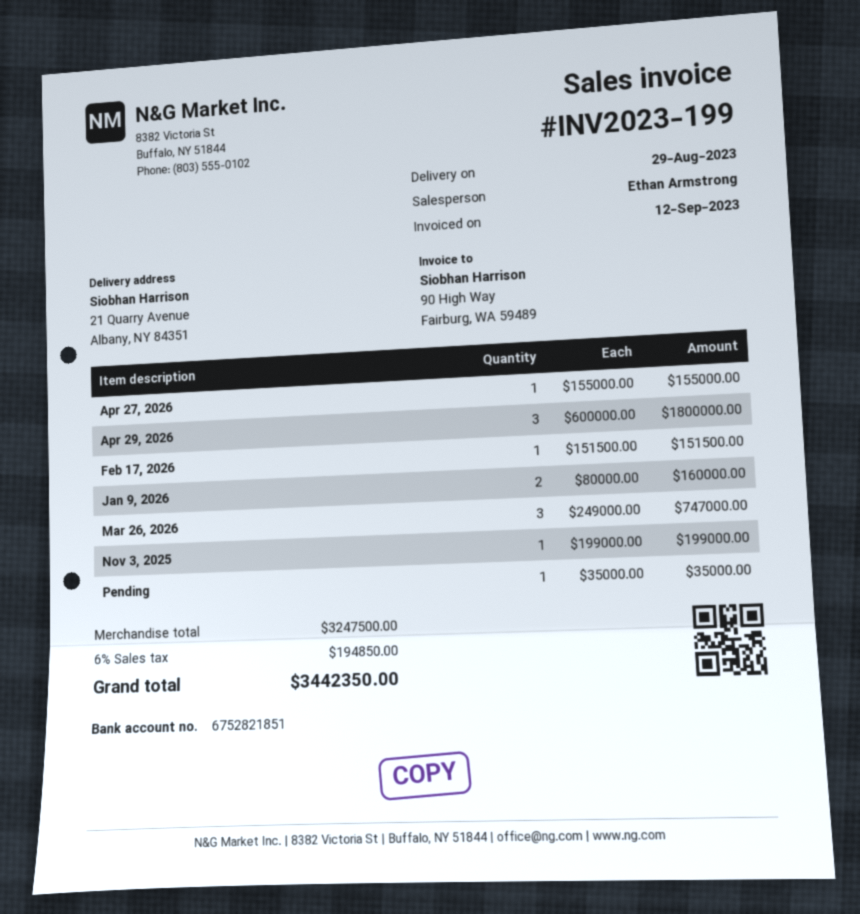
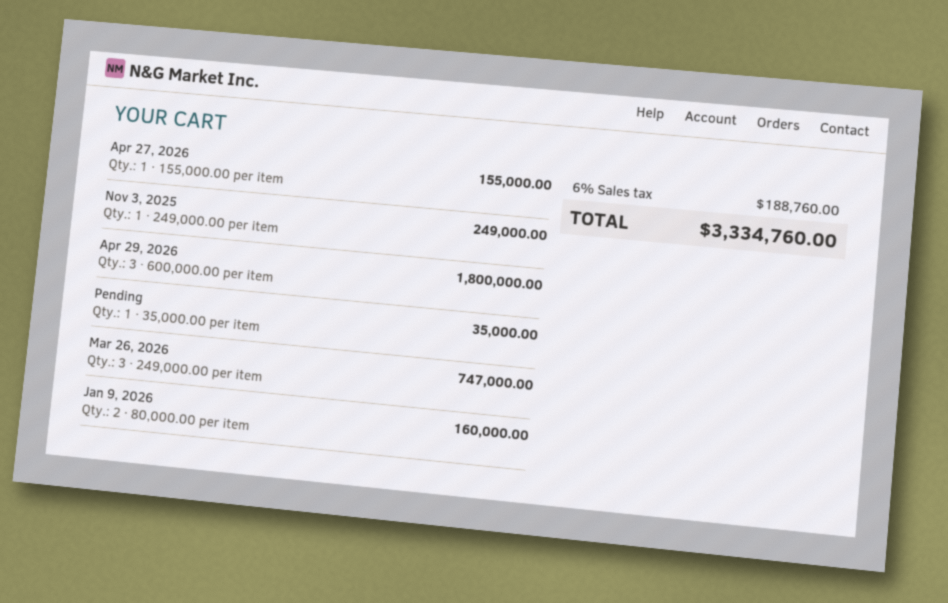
Feb 17, 2026: 1 x 151500.00 = 151500.00 -> none
Nov 3, 2025: 1 x 199000.00 = 199000.00 -> 1 x 249000.00 = 249000.00
tax: 6% = 194850.00 -> 6% = 188760.00
total: 3442350.00 -> 3334760.00

